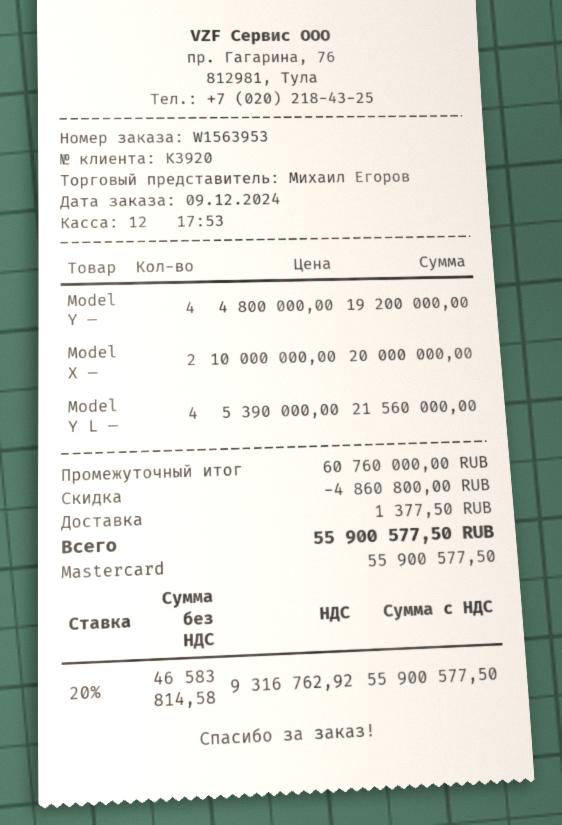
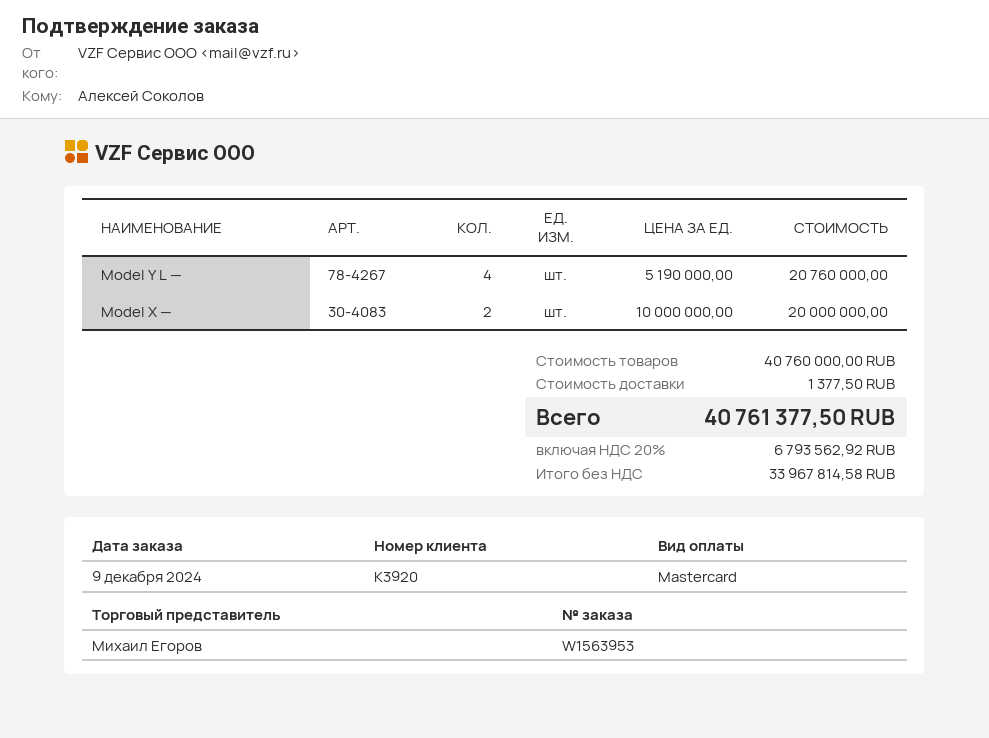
Model Y —: 4 x 4800000.00 = 19200000.00 -> none
Model Y L —: 4 x 5390000.00 = 21560000.00 -> 4 x 5190000.00 = 20760000.00
subtotal: 60760000.00 -> 40760000.00
discount: 4860800.00 -> none
net: 46583814.58 -> 33967814.58
tax: 20% = 9316762.92 -> 20% = 6793562.92
total: 55900577.50 -> 40761377.50

